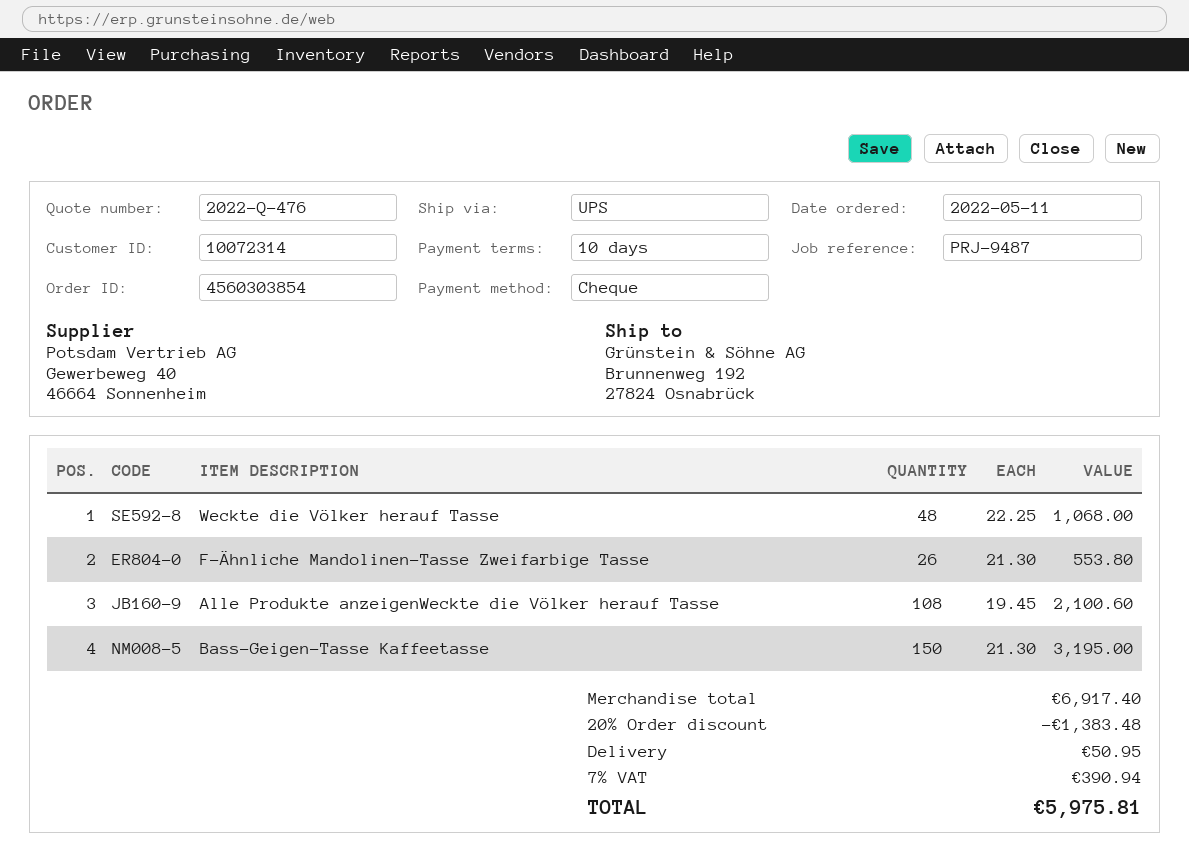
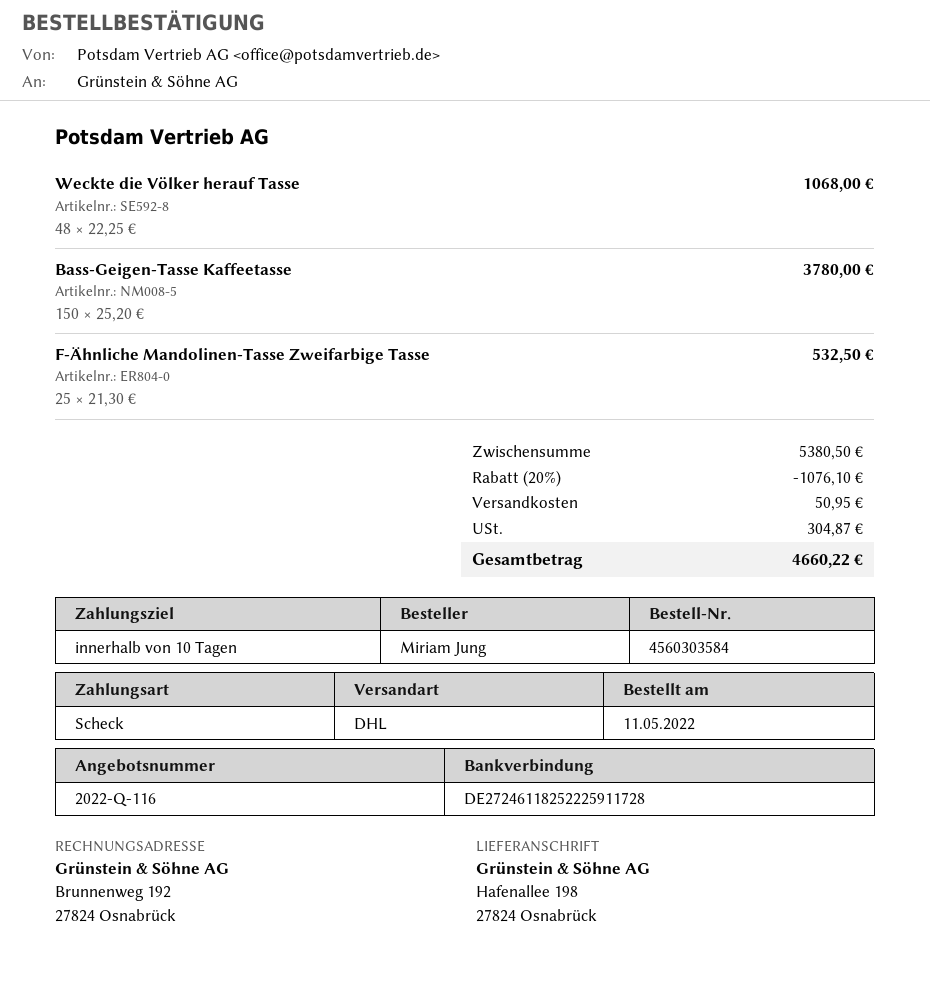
quote number: 2022-Q-476 -> 2022-Q-116
order number: 4560303854 -> 4560303584
shipping method: UPS -> DHL
ship to: Brunnenweg 192, 27824 Osnabrück -> Hafenallee 198, 27824 Osnabrück
F-Ähnliche Mandolinen-Tasse Zweifarbige Tasse: 26 x 21.30 = 553.80 -> 25 x 21.30 = 532.50
Alle Produkte anzeigenWeckte die Völker herauf Tasse: 108 x 19.45 = 2100.60 -> none
Bass-Geigen-Tasse Kaffeetasse: 150 x 21.30 = 3195.00 -> 150 x 25.20 = 3780.00
subtotal: 6917.40 -> 5380.50
discount: 20% = 1383.48 -> 20% = 1076.10
tax: 390.94 -> 304.87
total: 5975.81 -> 4660.22

